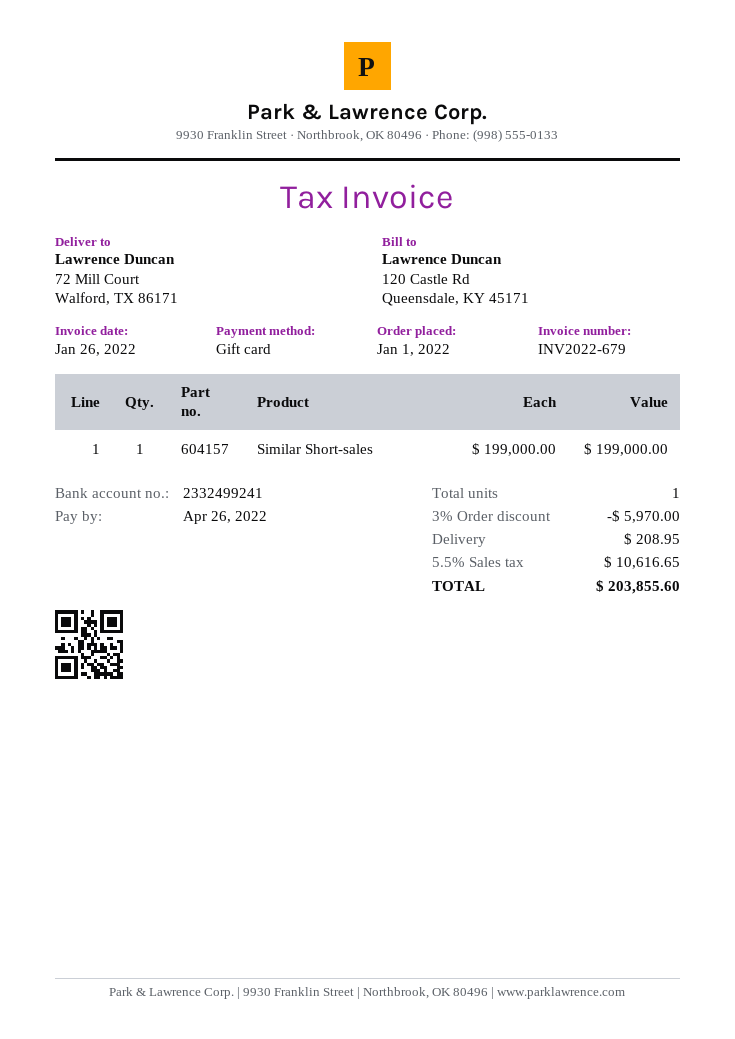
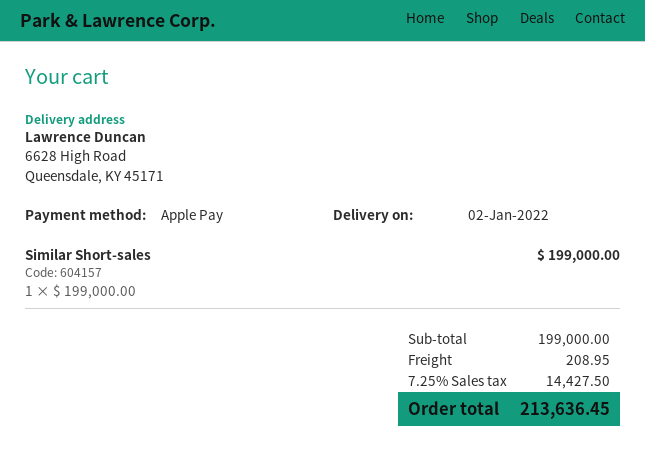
payment method: gift card -> Apple Pay
ship to: 72 Mill Court, Walford, TX 86171 -> 6628 High Road, Queensdale, KY 45171
discount: 3% = 5970.00 -> none
tax: 5.5% = 10616.65 -> 7.25% = 14427.50
total: 203855.60 -> 213636.45

